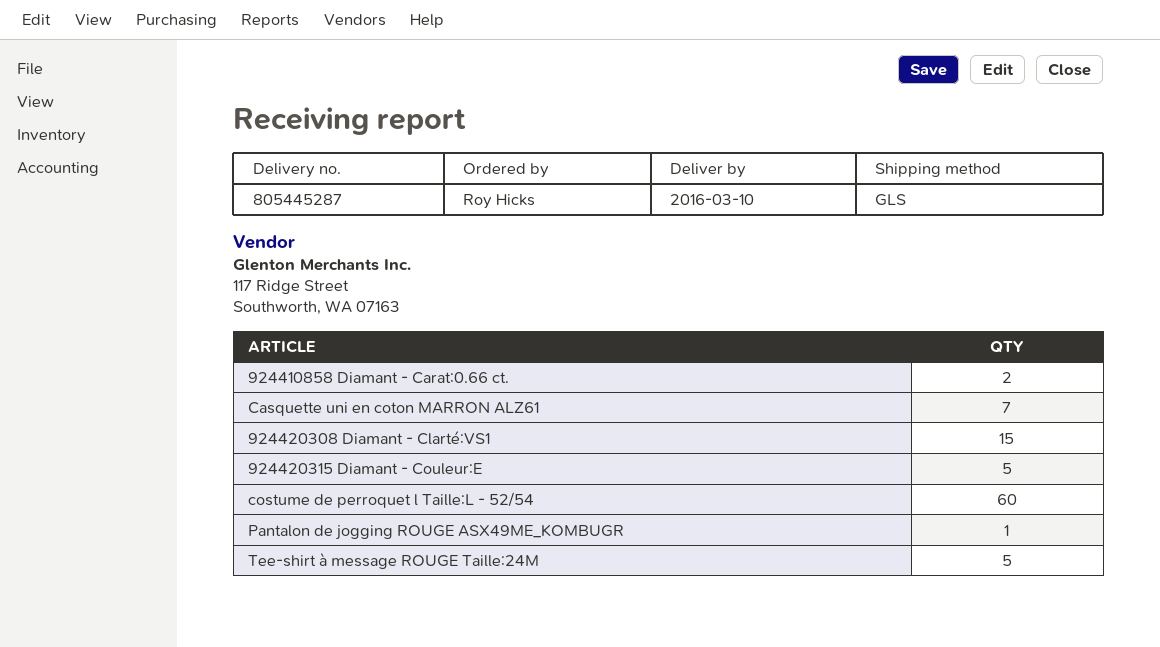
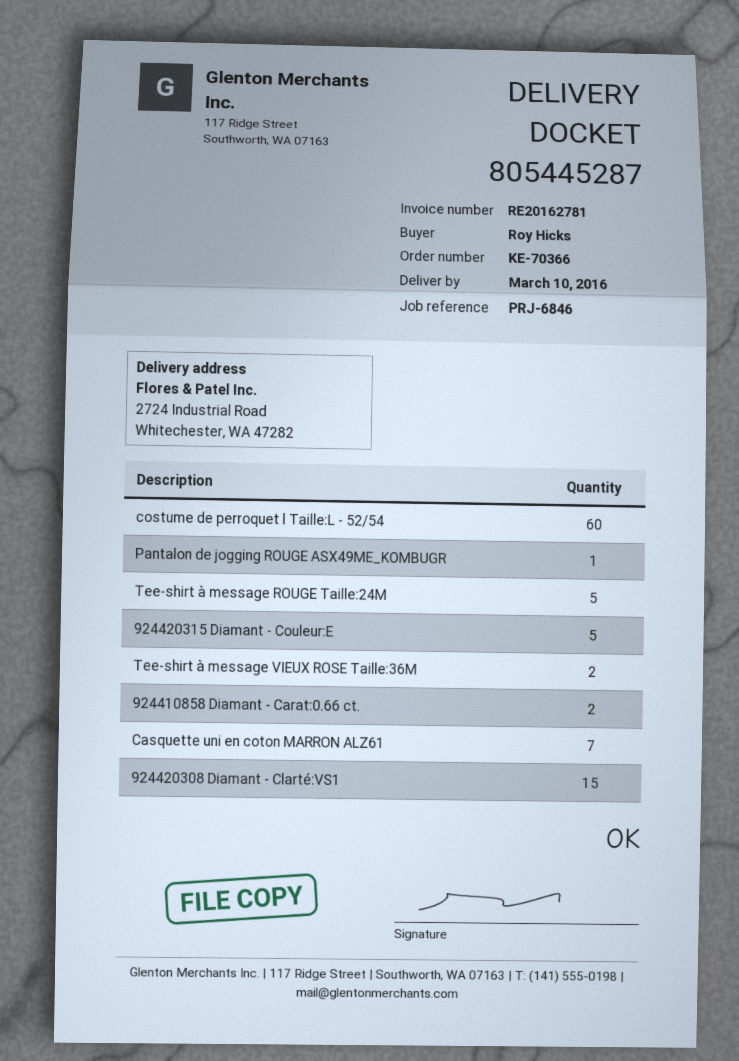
Tee-shirt à message VIEUX ROSE Taille:36M: none -> 2

